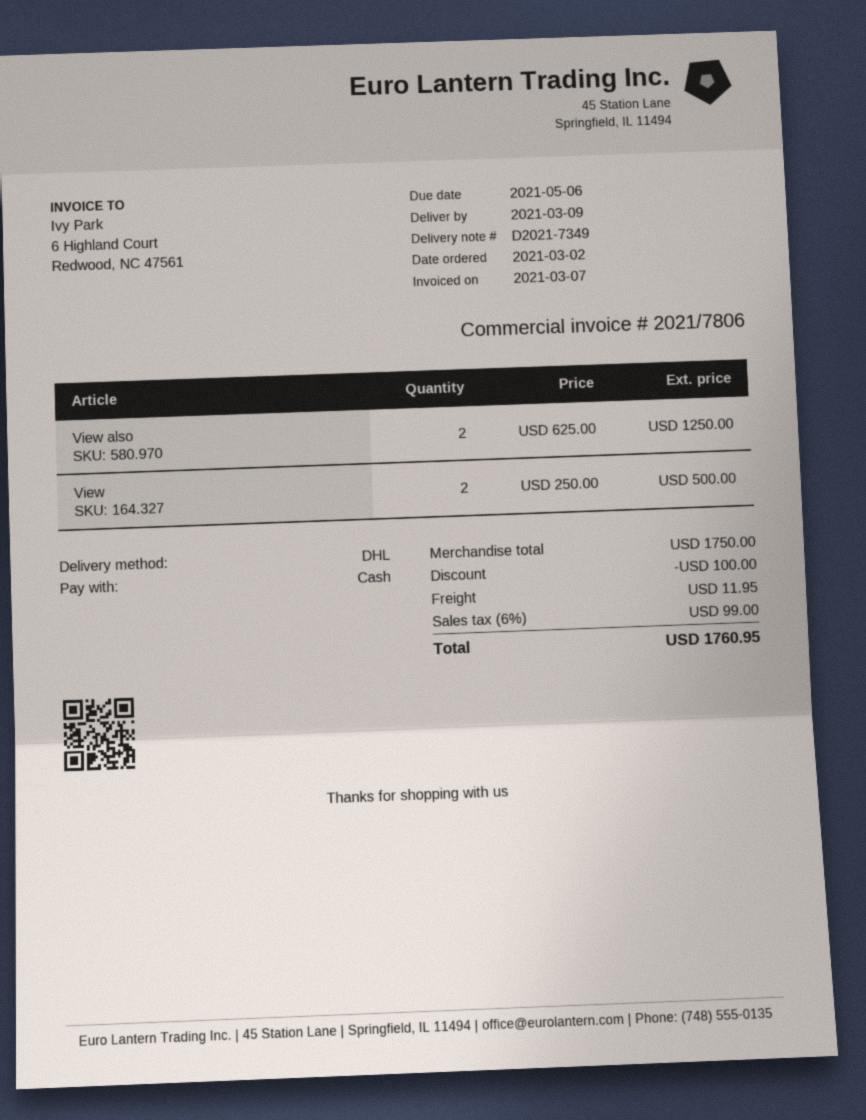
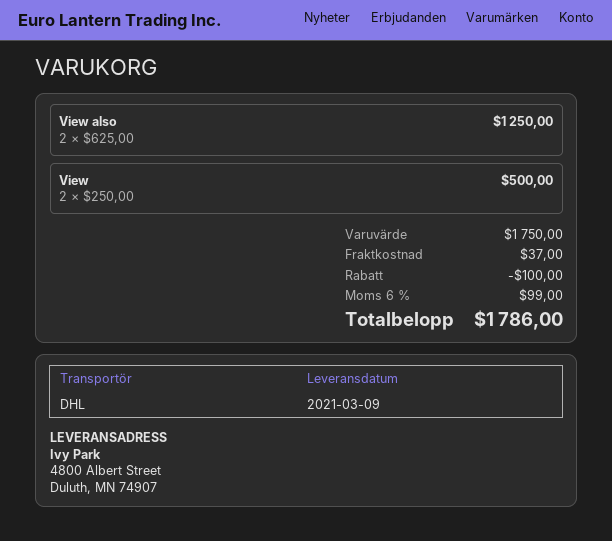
shipping: 11.95 -> 37.00
total: 1760.95 -> 1786.00

